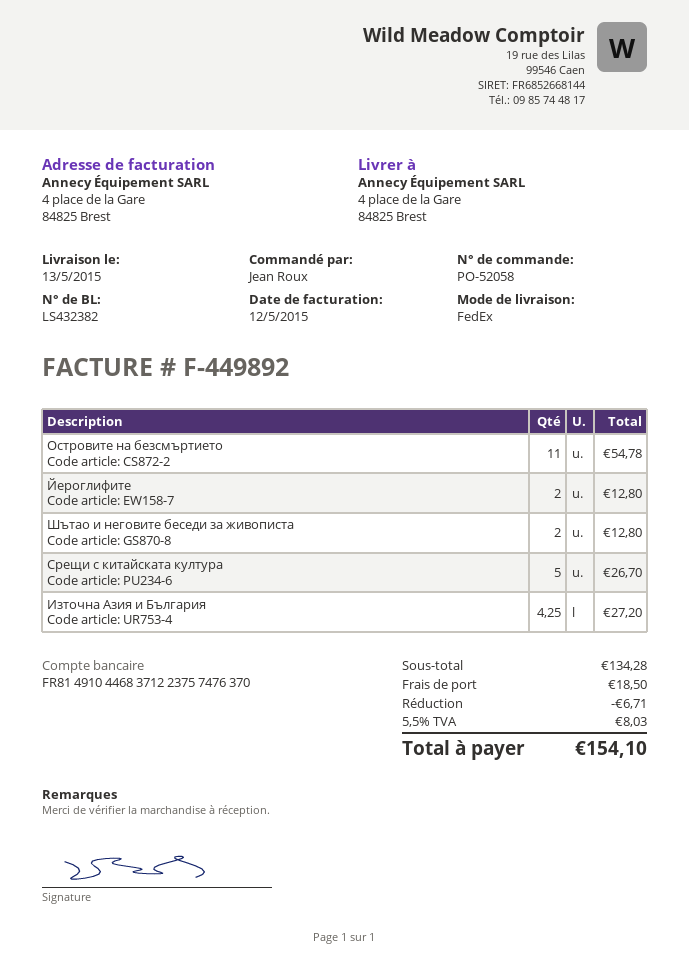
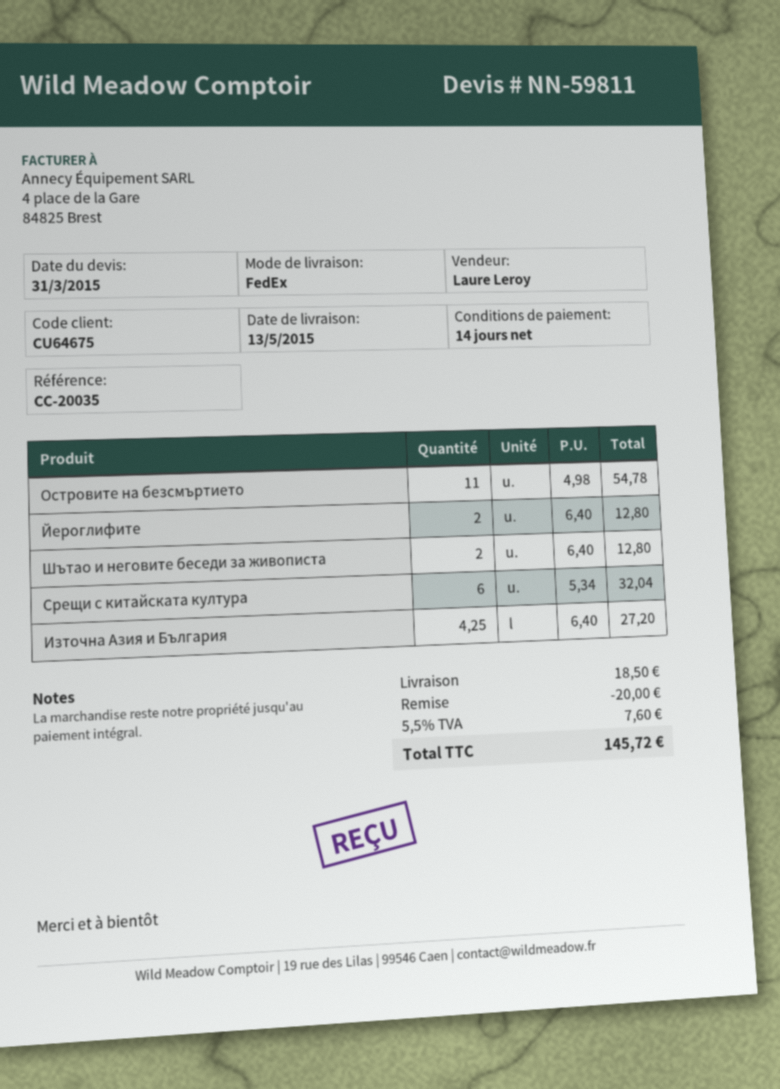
Срещи с китайската култура: 5 for 26.70 -> 6 for 32.04
discount: 6.71 -> 20.00
tax: 5.5% = 8.03 -> 5.5% = 7.60
total: 154.10 -> 145.72

